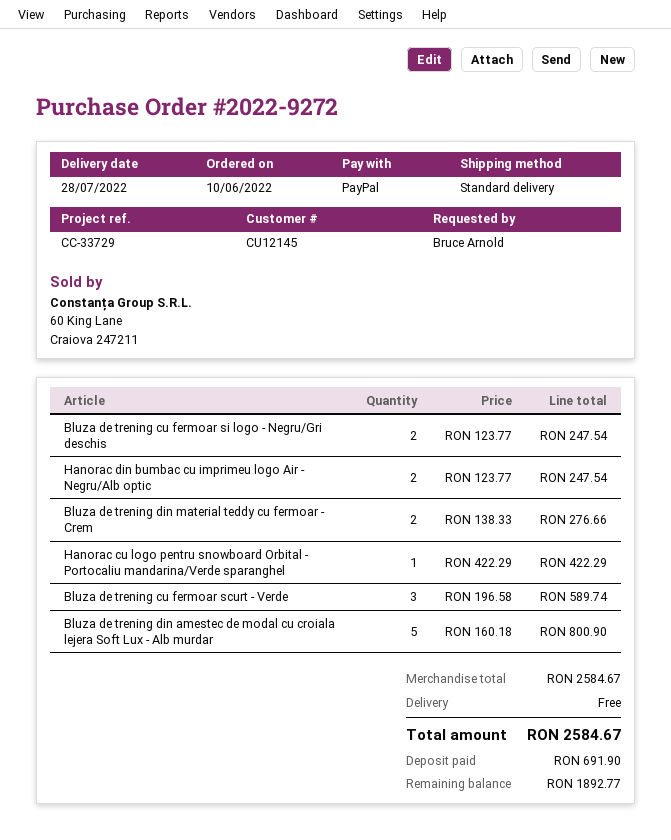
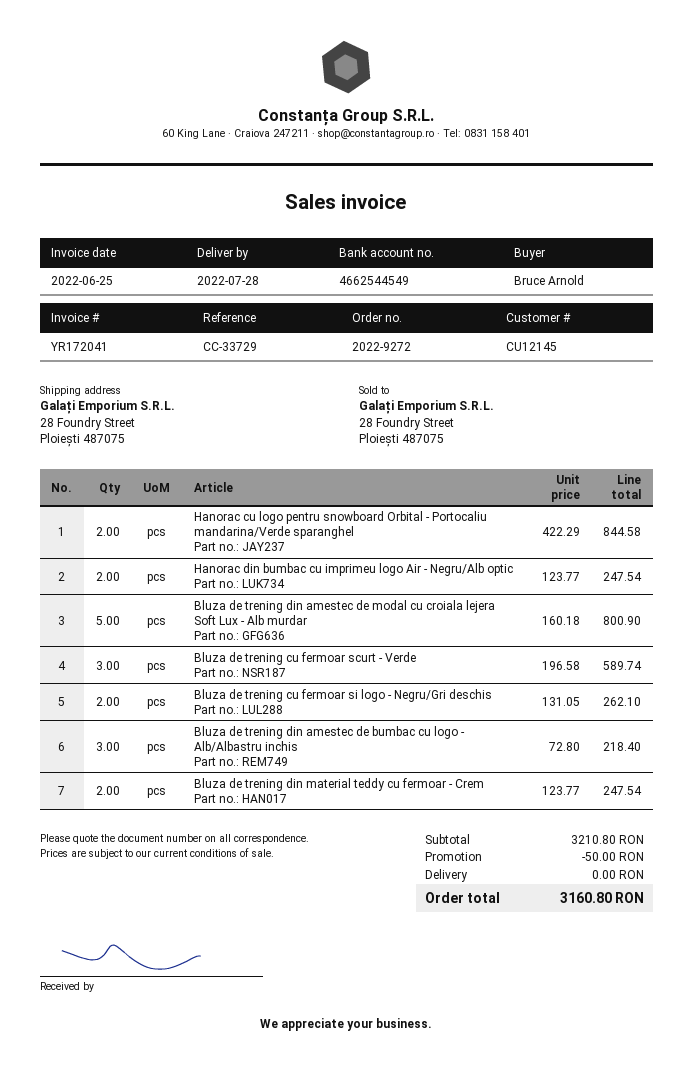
Bluza de trening cu fermoar si logo - Negru/Gri deschis: 2 x 123.77 = 247.54 -> 2 x 131.05 = 262.10
Bluza de trening din material teddy cu fermoar - Crem: 2 x 138.33 = 276.66 -> 2 x 123.77 = 247.54
Hanorac cu logo pentru snowboard Orbital - Portocaliu mandarina/Verde sparanghel: 1 x 422.29 = 422.29 -> 2 x 422.29 = 844.58
Bluza de trening din amestec de bumbac cu logo - Alb/Albastru inchis: none -> 3 x 72.80 = 218.40
subtotal: 2584.67 -> 3210.80
discount: none -> 50.00
total: 2584.67 -> 3160.80

